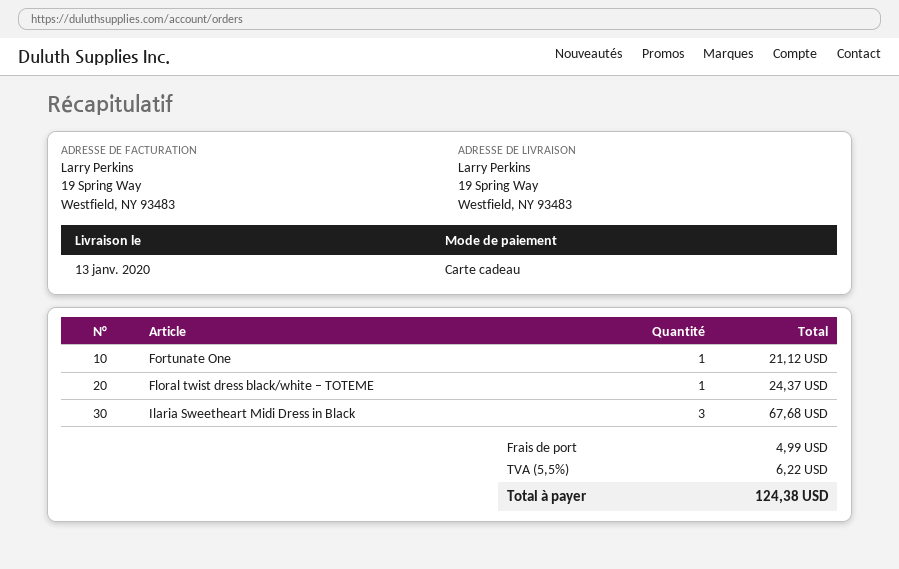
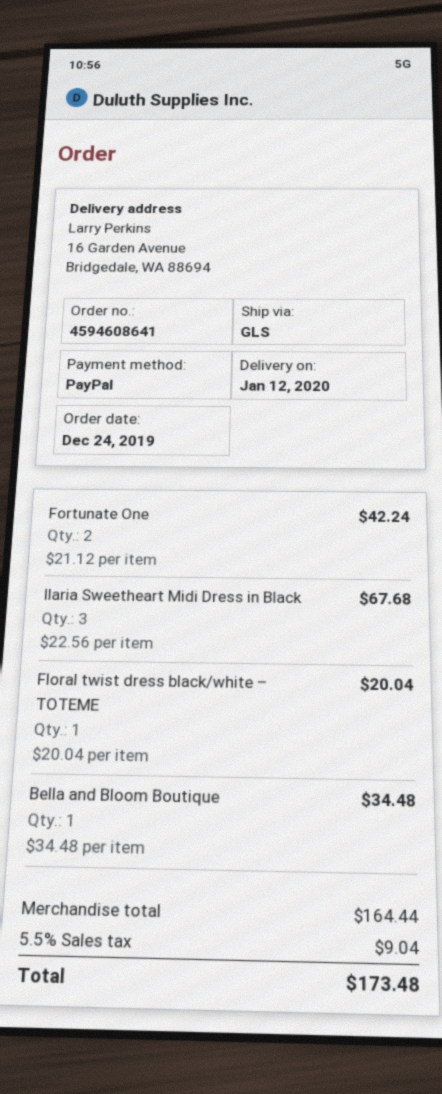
delivery date: 2020-01-13 -> 2020-01-12
payment method: gift card -> PayPal
ship to: 19 Spring Way, Westfield, NY 93483 -> 16 Garden Avenue, Bridgedale, WA 88694
Fortunate One: 1 for 21.12 -> 2 for 42.24
Floral twist dress black/white – TOTEME: 1 for 24.37 -> 1 for 20.04
Bella and Bloom Boutique: none -> 1 for 34.48
shipping: 4.99 -> none
tax: 5.5% = 6.22 -> 5.5% = 9.04
total: 124.38 -> 173.48

